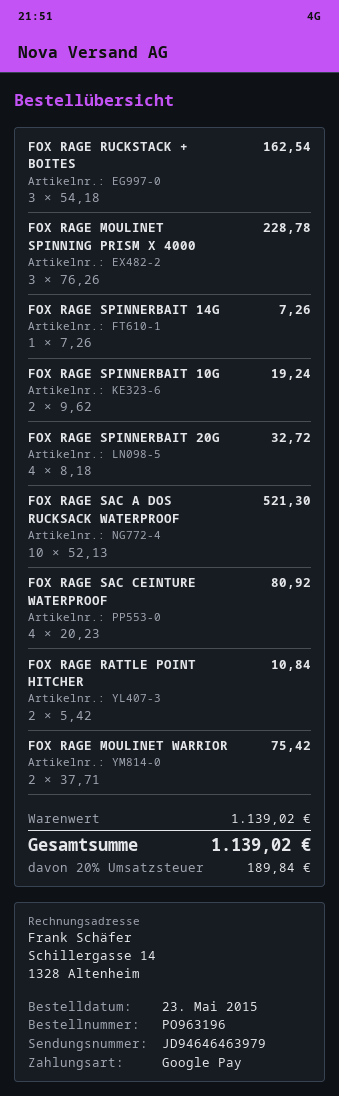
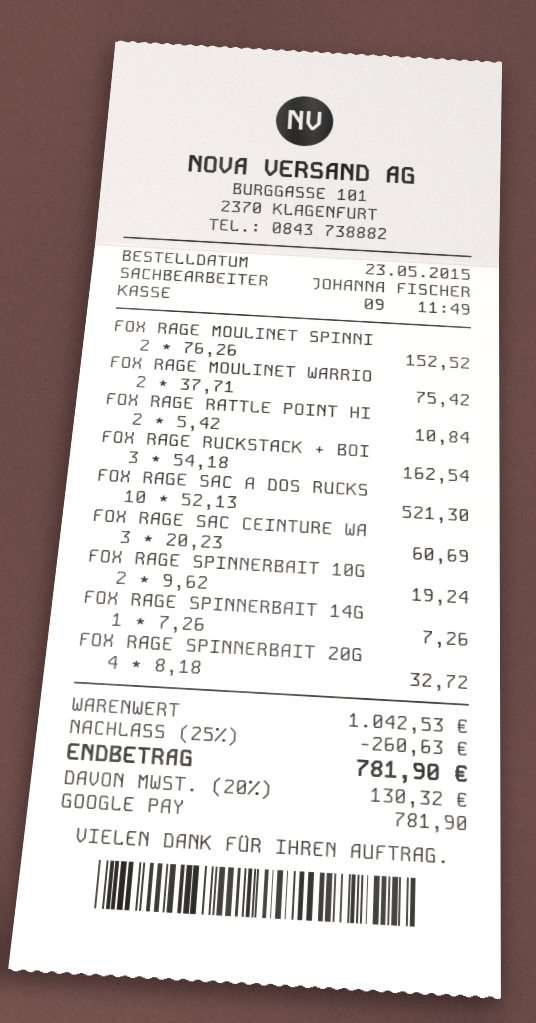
FOX RAGE MOULINET SPINNING PRISM X 4000: 3 x 76.26 = 228.78 -> 2 x 76.26 = 152.52
FOX RAGE SAC CEINTURE WATERPROOF: 4 x 20.23 = 80.92 -> 3 x 20.23 = 60.69
subtotal: 1139.02 -> 1042.53
discount: none -> 25% = 260.63
tax: 20% = 189.84 -> 20% = 130.32
total: 1139.02 -> 781.90

